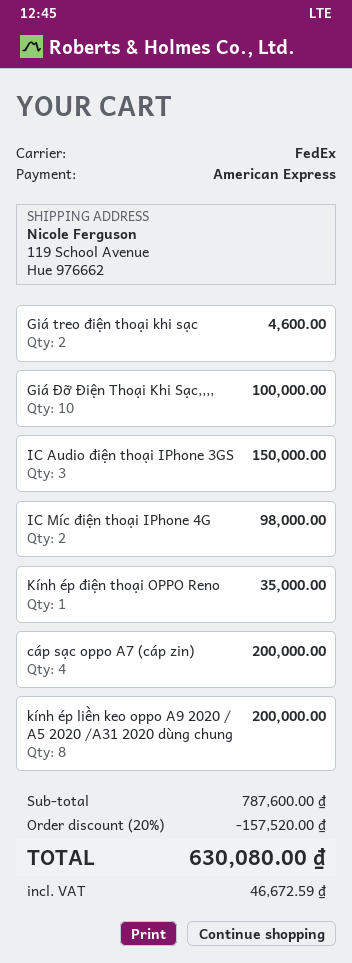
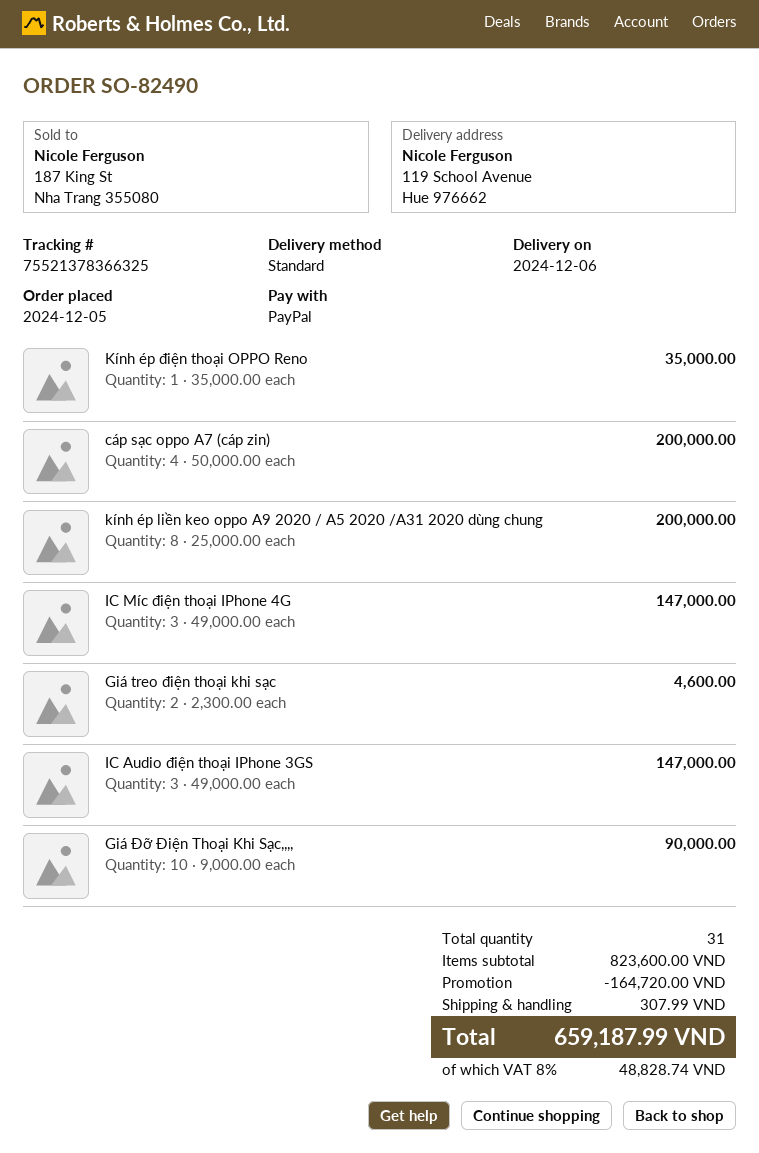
payment method: American Express -> PayPal
shipping method: FedEx -> standard
Giá Đỡ Điện Thoại Khi Sạc,,,,: 10 for 100000.00 -> 10 for 90000.00
IC Audio điện thoại IPhone 3GS: 3 for 150000.00 -> 3 for 147000.00
IC Míc điện thoại IPhone 4G: 2 for 98000.00 -> 3 for 147000.00
subtotal: 787600.00 -> 823600.00
discount: 157520.00 -> 164720.00
shipping: none -> 307.99
tax: 46672.59 -> 48828.74
total: 630080.00 -> 659187.99

